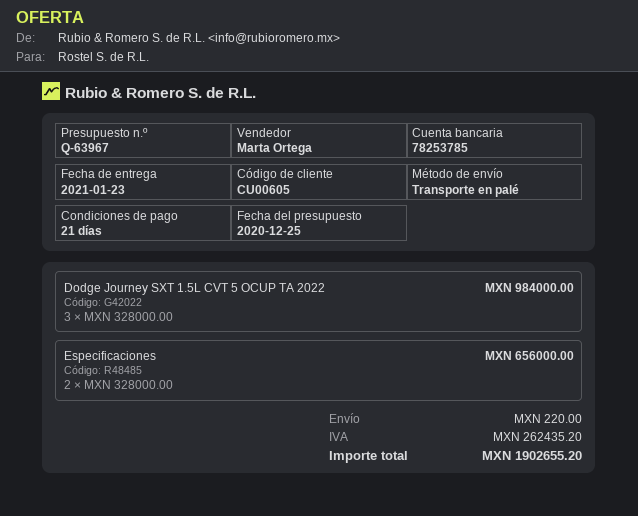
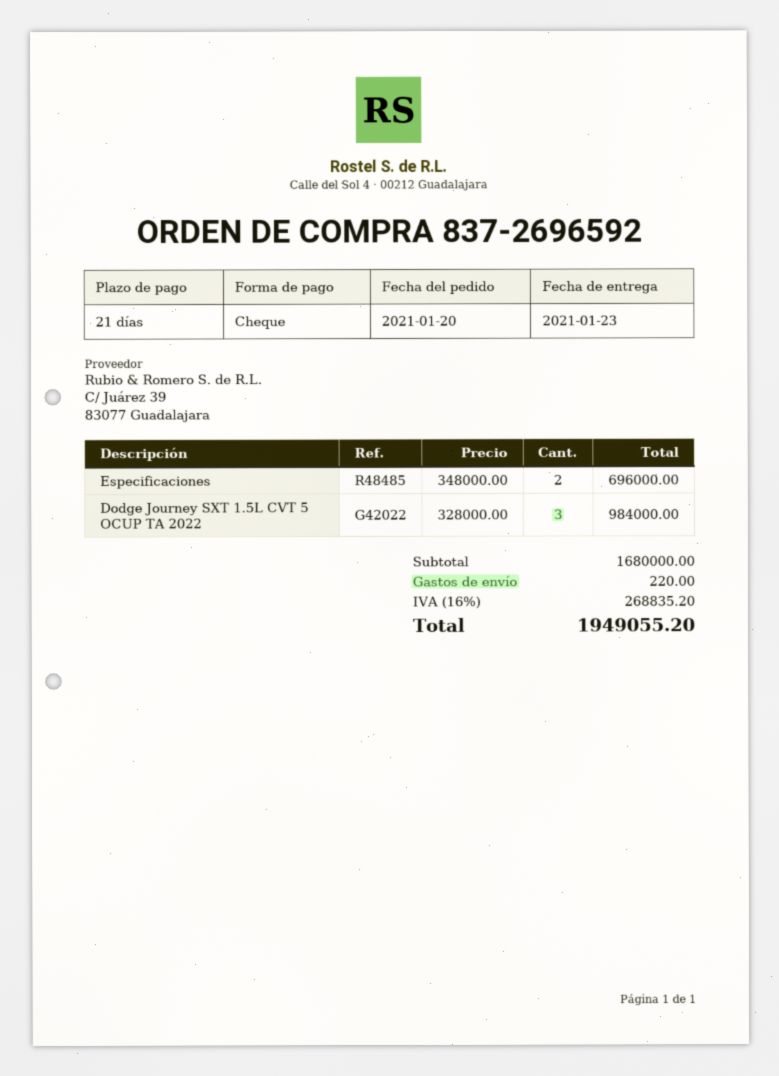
Especificaciones: 2 x 328000.00 = 656000.00 -> 2 x 348000.00 = 696000.00
tax: 262435.20 -> 268835.20
total: 1902655.20 -> 1949055.20

